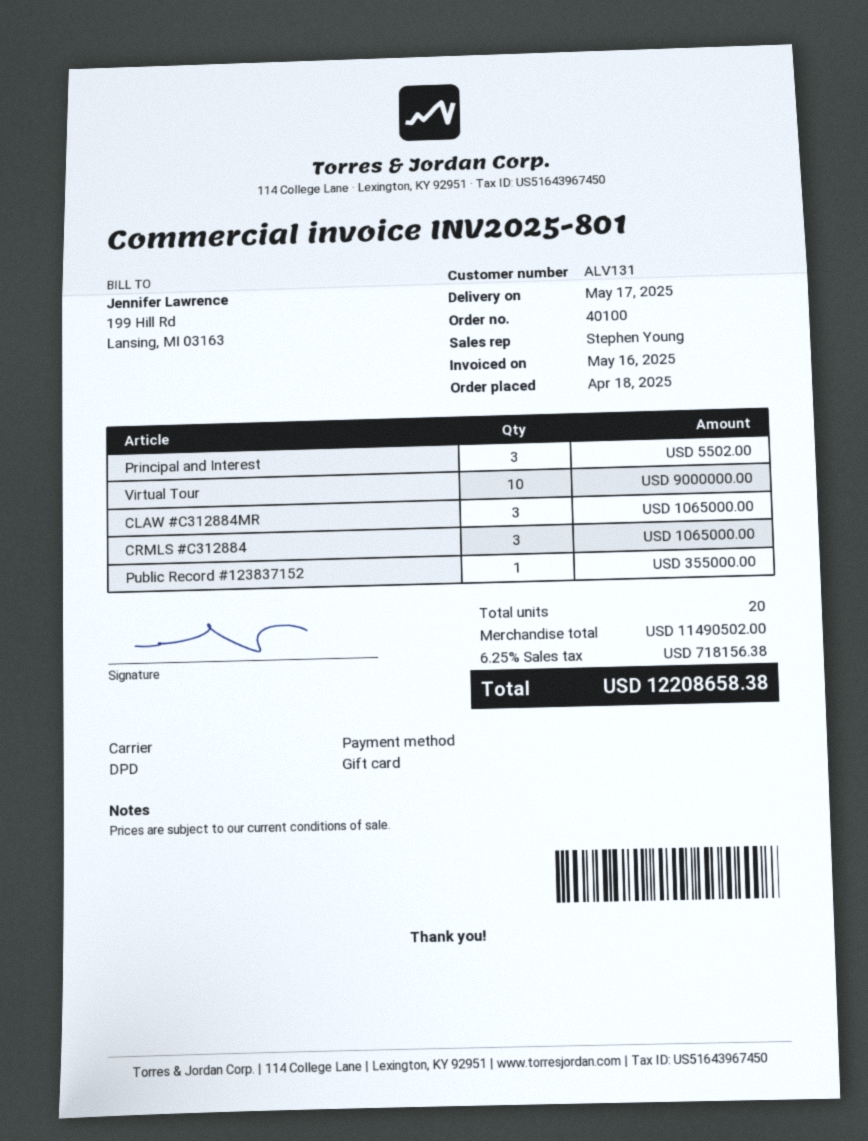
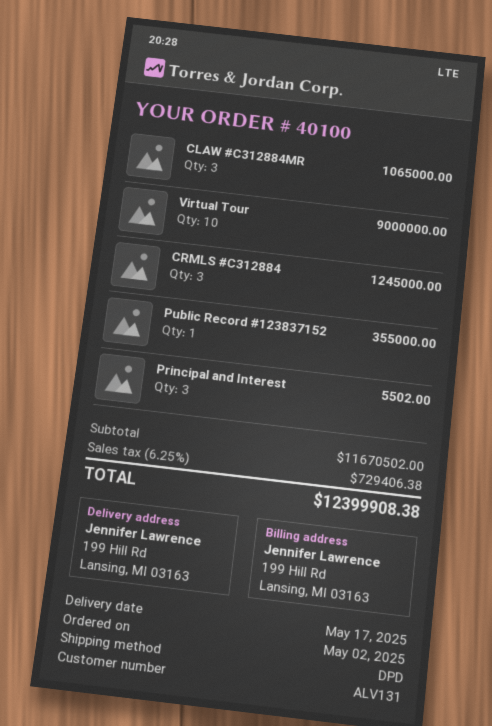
order date: 2025-04-18 -> 2025-05-02
CRMLS #C312884: 3 for 1065000.00 -> 3 for 1245000.00
subtotal: 11490502.00 -> 11670502.00
tax: 6.25% = 718156.38 -> 6.25% = 729406.38
total: 12208658.38 -> 12399908.38

